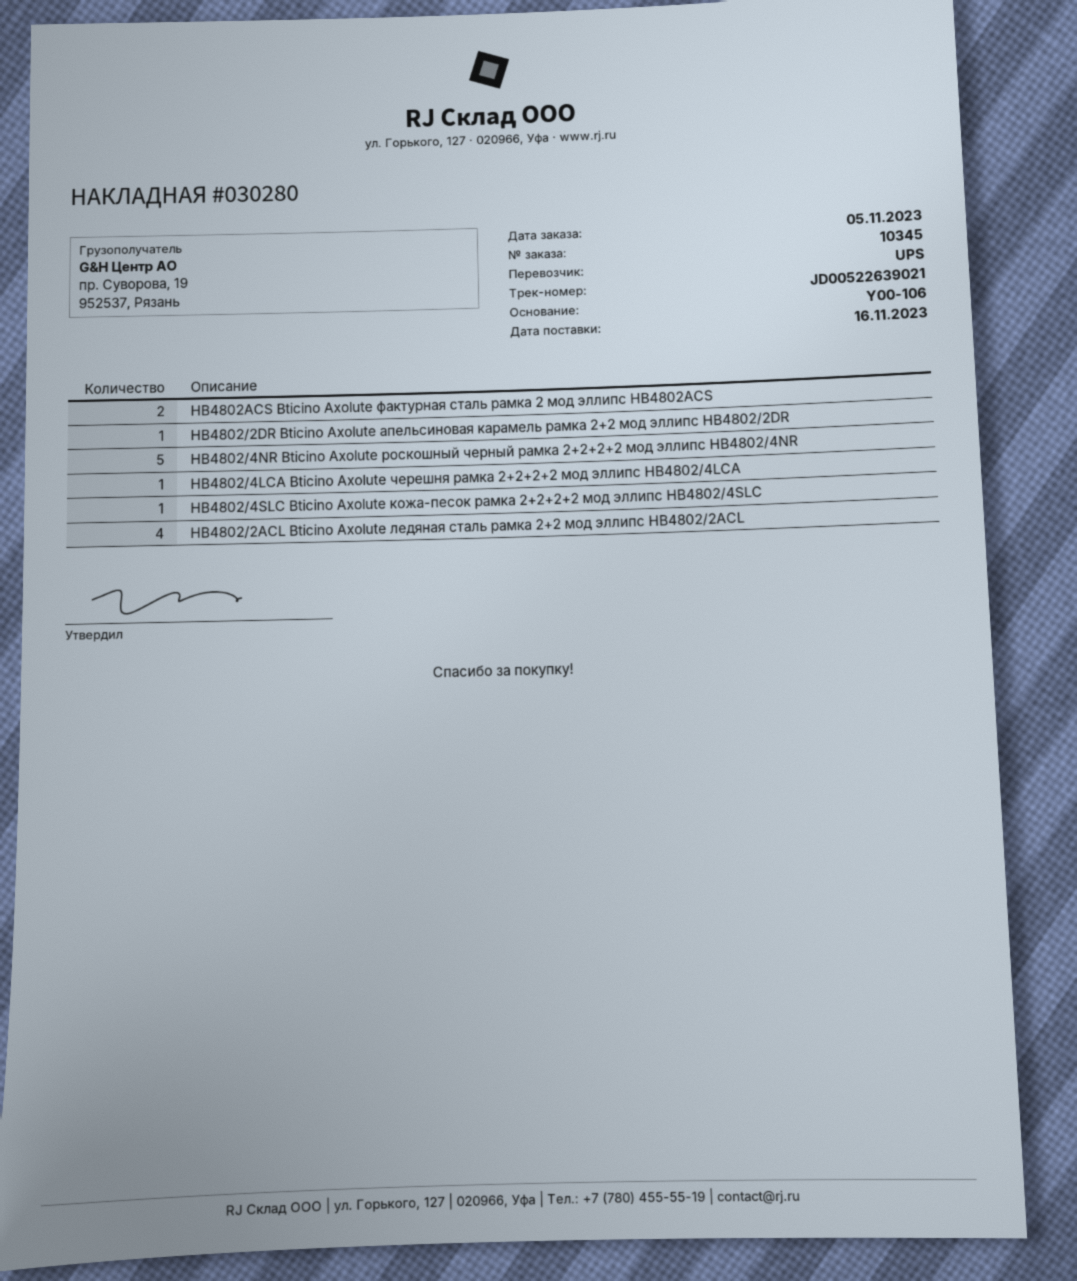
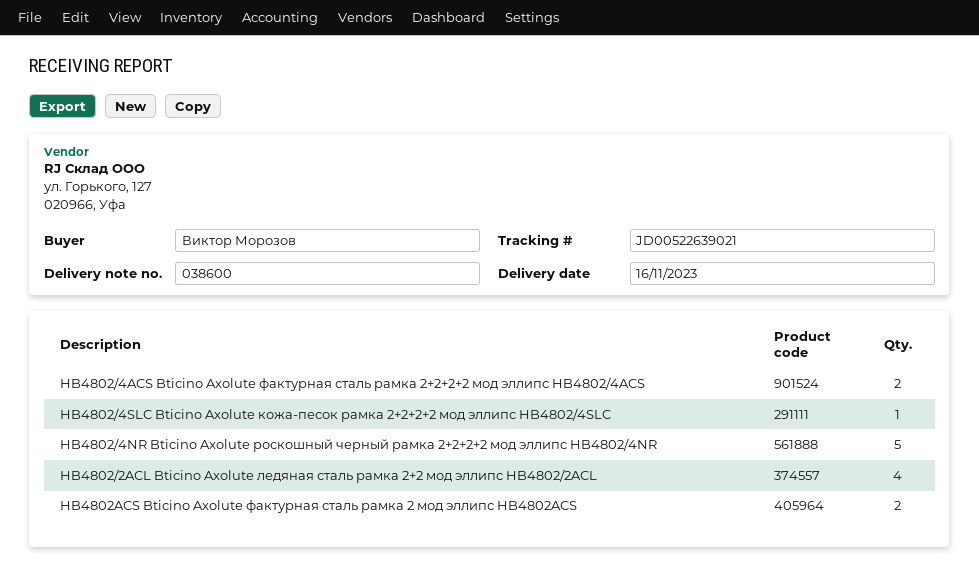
delivery note number: 030280 -> 038600
HB4802/2DR Bticino Axolute апельсиновая карамель рамка 2+2 мод эллипс HB4802/2DR: 1 -> none
HB4802/4LCA Bticino Axolute черешня рамка 2+2+2+2 мод эллипс HB4802/4LCA: 1 -> none
HB4802/4ACS Bticino Axolute фактурная сталь рамка 2+2+2+2 мод эллипс HB4802/4ACS: none -> 2

